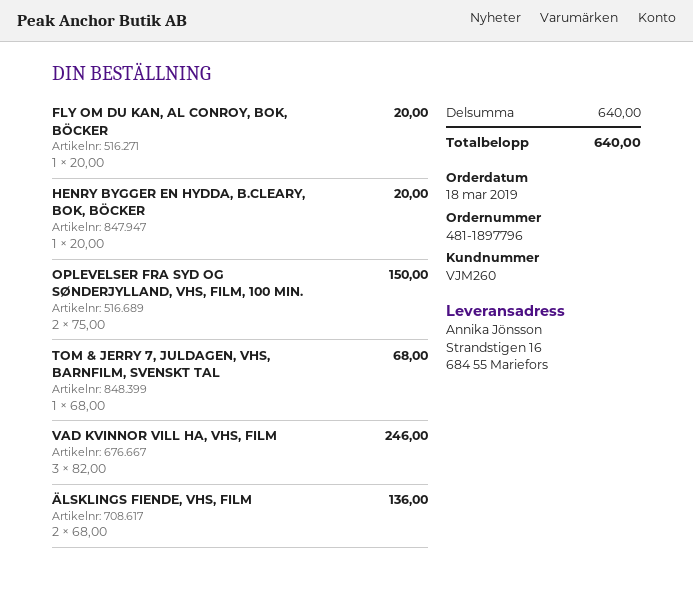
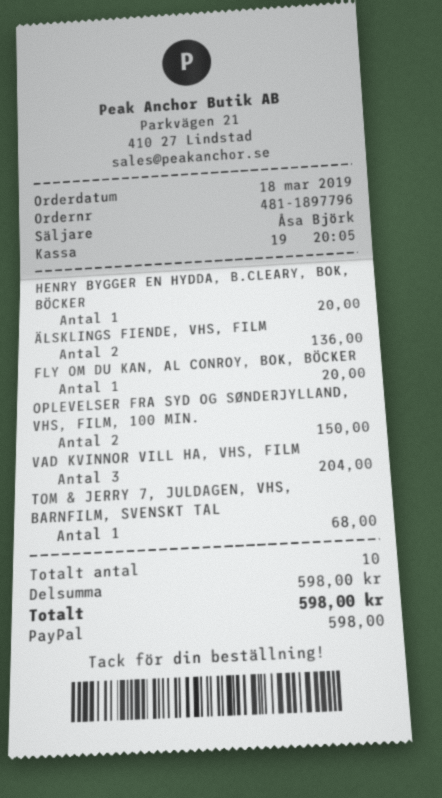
VAD KVINNOR VILL HA, VHS, FILM: 3 for 246.00 -> 3 for 204.00
subtotal: 640.00 -> 598.00
total: 640.00 -> 598.00

